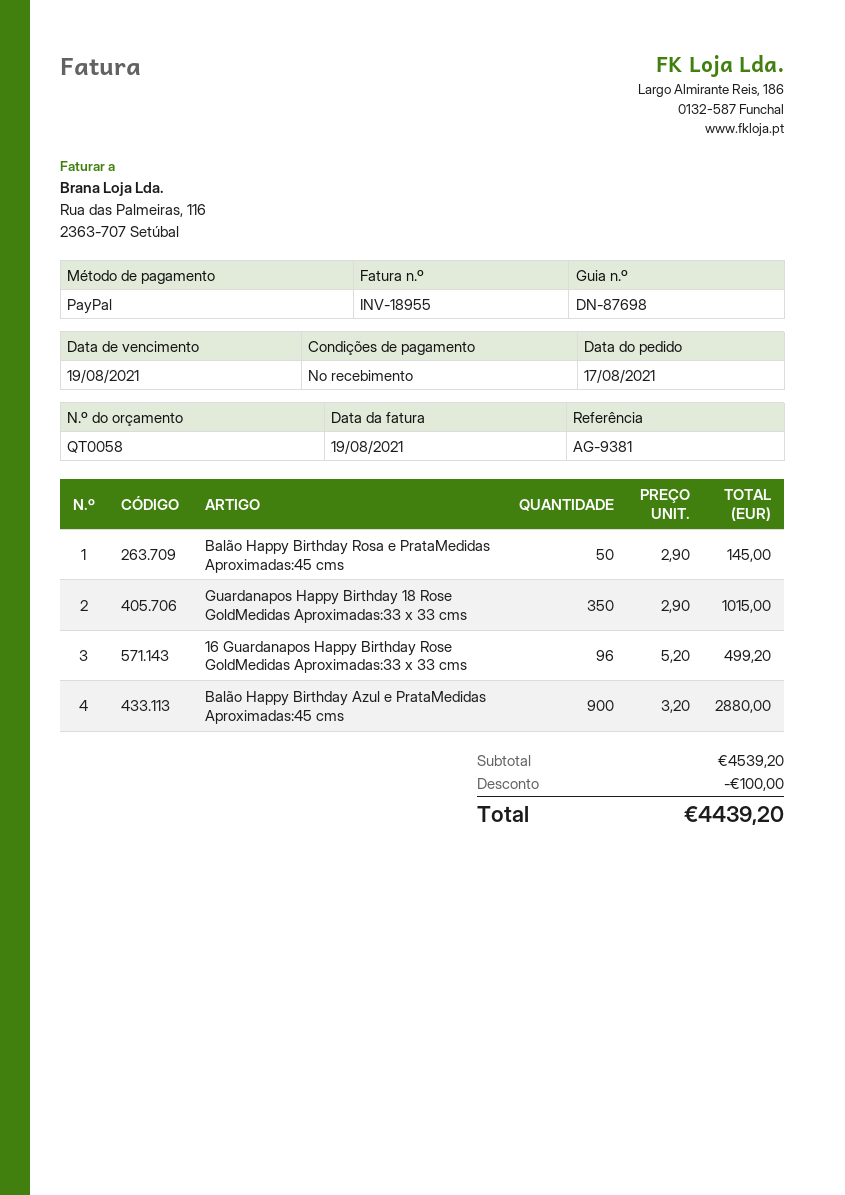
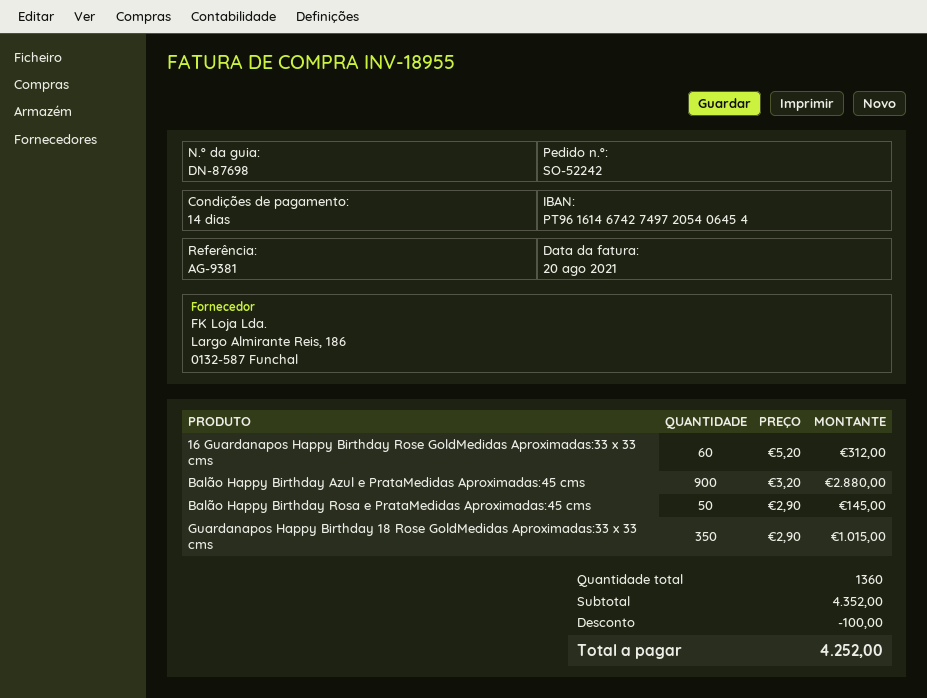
invoice date: 2021-08-19 -> 2021-08-20
payment terms: on receipt -> 14 days
16 Guardanapos Happy Birthday Rose GoldMedidas Aproximadas:33 x 33 cms: 96 x 5.20 = 499.20 -> 60 x 5.20 = 312.00
subtotal: 4539.20 -> 4352.00
total: 4439.20 -> 4252.00

